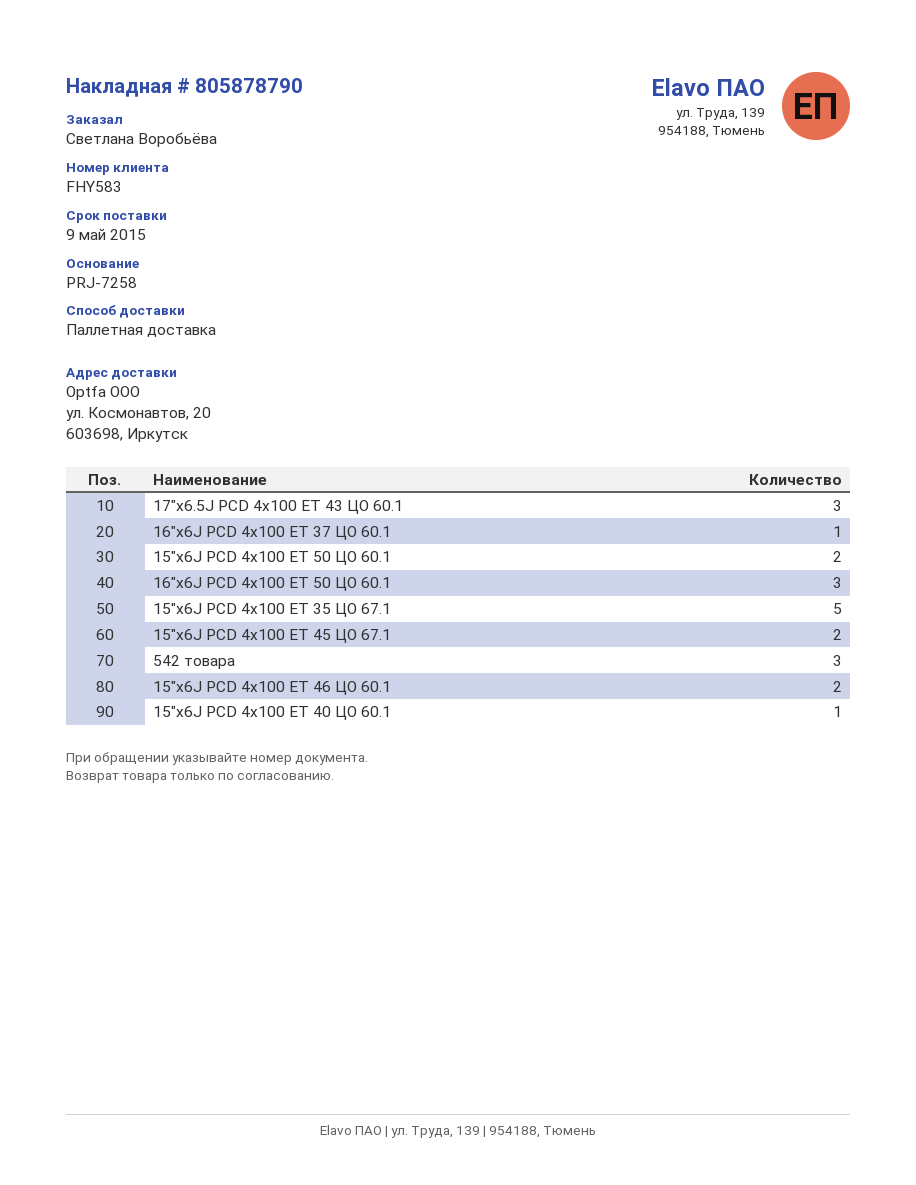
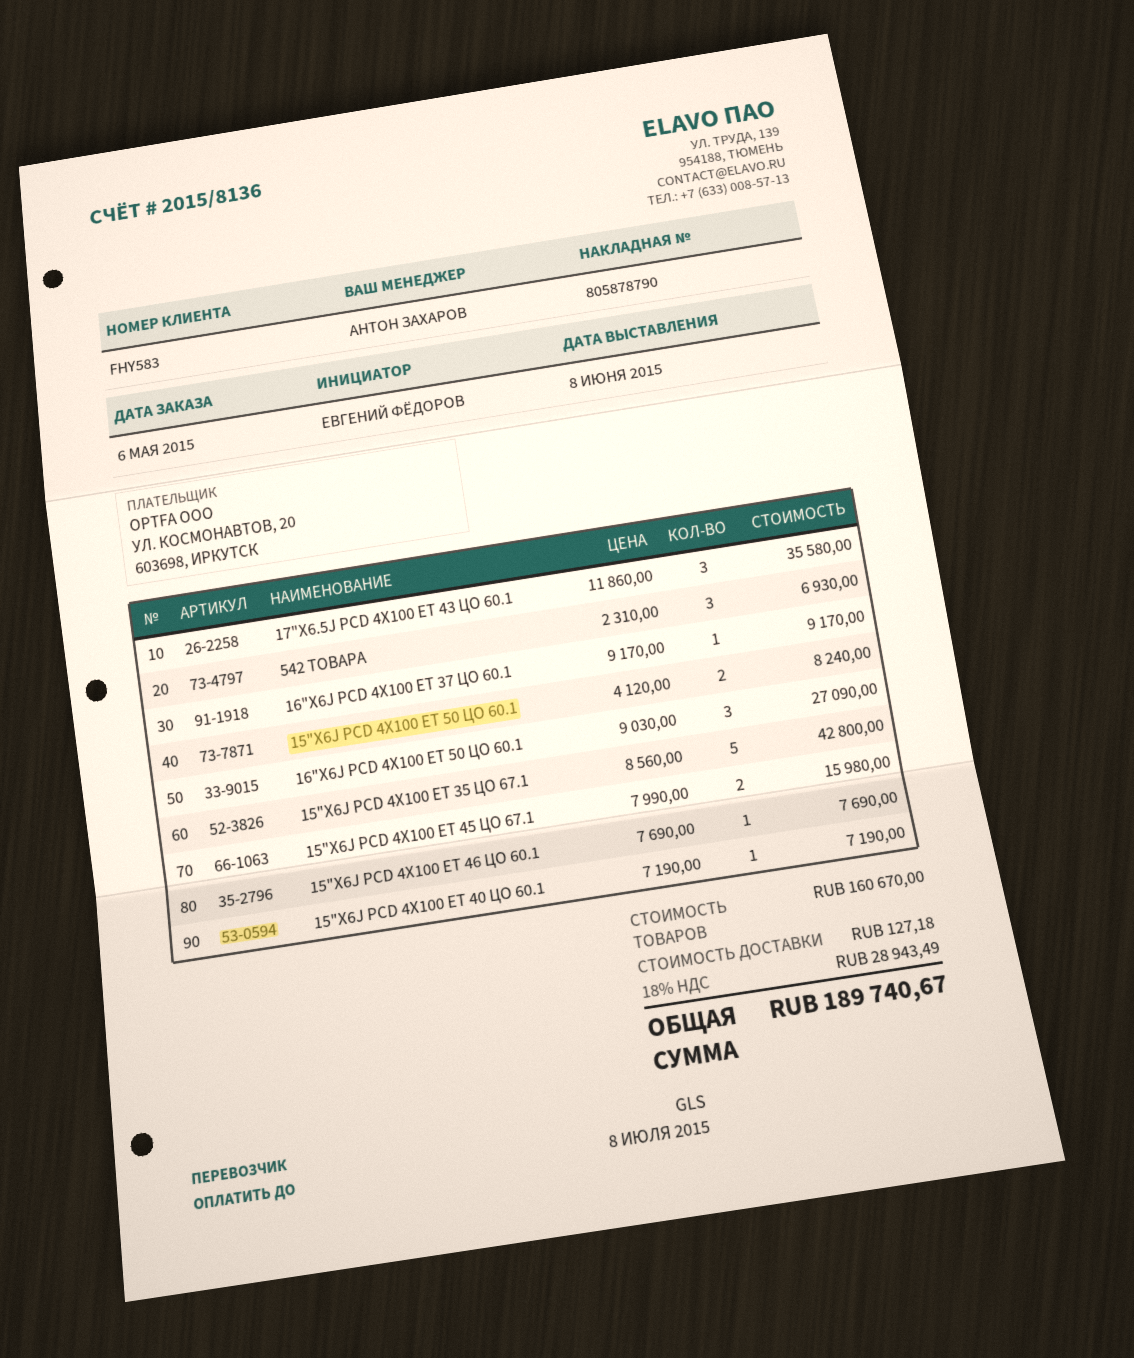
ordered by: Светлана Воробьёва -> ЕВГЕНИЙ ФЁДОРОВ
shipping method: pallet freight -> GLS
15"x6J PCD 4x100 ЕТ 46 ЦО 60.1: 2 -> 1

